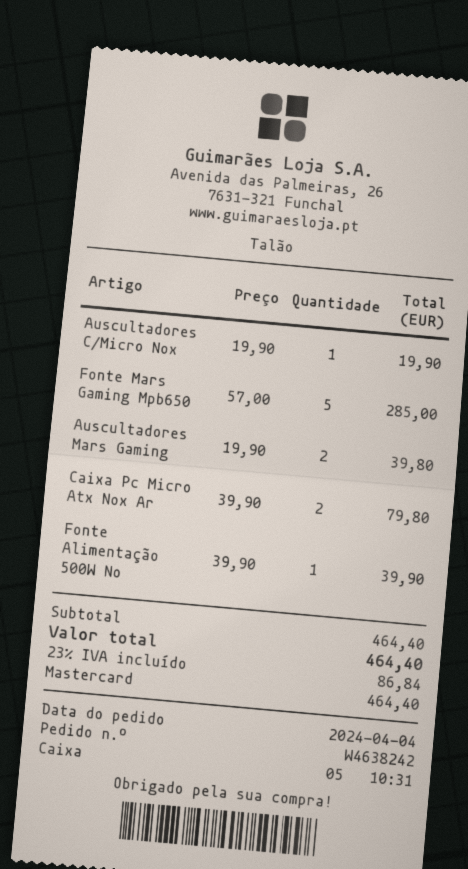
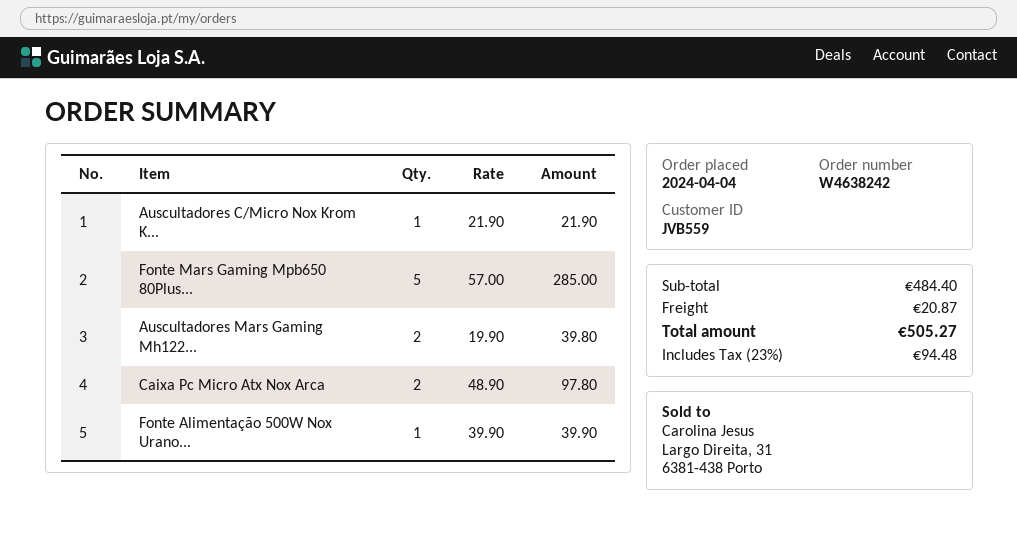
Auscultadores C/Micro Nox: 1 x 19.90 = 19.90 -> 1 x 21.90 = 21.90
Caixa Pc Micro Atx Nox Ar: 2 x 39.90 = 79.80 -> 2 x 48.90 = 97.80
subtotal: 464.40 -> 484.40
shipping: none -> 20.87
tax: 23% = 86.84 -> 23% = 94.48
total: 464.40 -> 505.27

